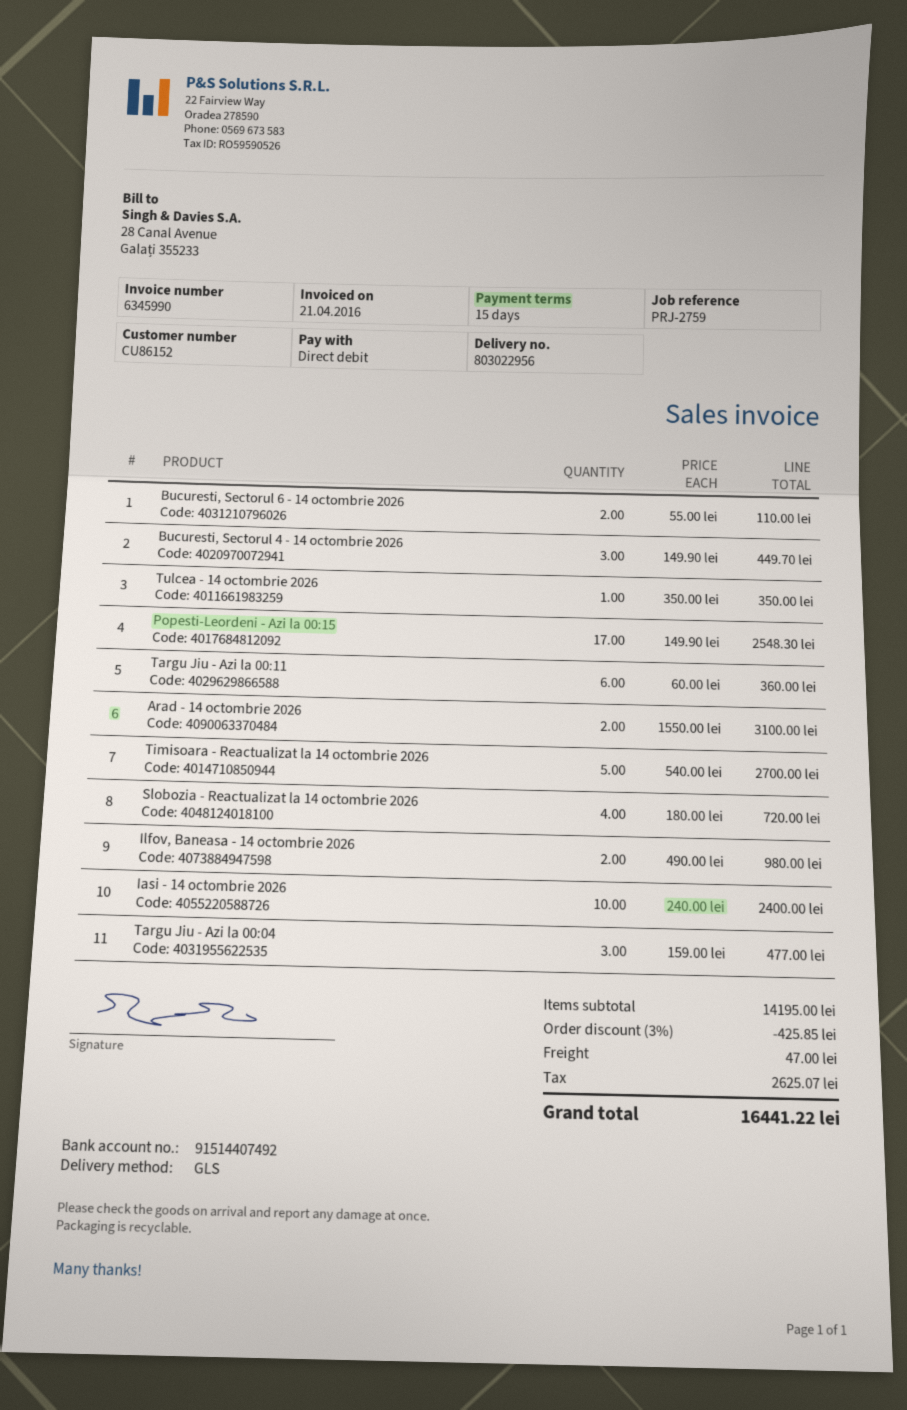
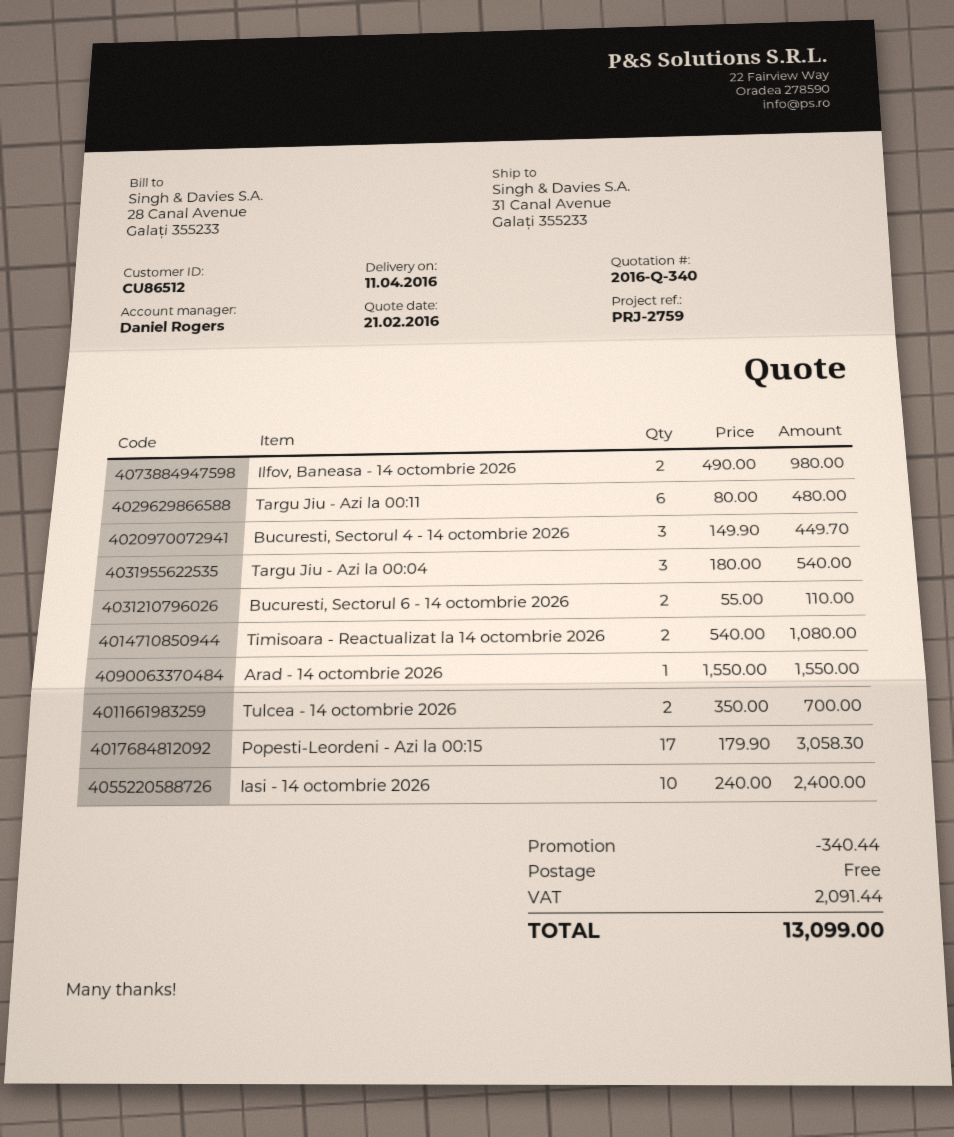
customer number: CU86152 -> CU86512
Tulcea - 14 octombrie 2026: 1 x 350.00 = 350.00 -> 2 x 350.00 = 700.00
Popesti-Leordeni - Azi la 00:15: 17 x 149.90 = 2548.30 -> 17 x 179.90 = 3058.30
Targu Jiu - Azi la 00:11: 6 x 60.00 = 360.00 -> 6 x 80.00 = 480.00
Arad - 14 octombrie 2026: 2 x 1550.00 = 3100.00 -> 1 x 1550.00 = 1550.00
Timisoara - Reactualizat la 14 octombrie 2026: 5 x 540.00 = 2700.00 -> 2 x 540.00 = 1080.00
Slobozia - Reactualizat la 14 octombrie 2026: 4 x 180.00 = 720.00 -> none
Targu Jiu - Azi la 00:04: 3 x 159.00 = 477.00 -> 3 x 180.00 = 540.00
discount: 425.85 -> 340.44
shipping: 47.00 -> 0.00
tax: 2625.07 -> 2091.44
total: 16441.22 -> 13099.00

